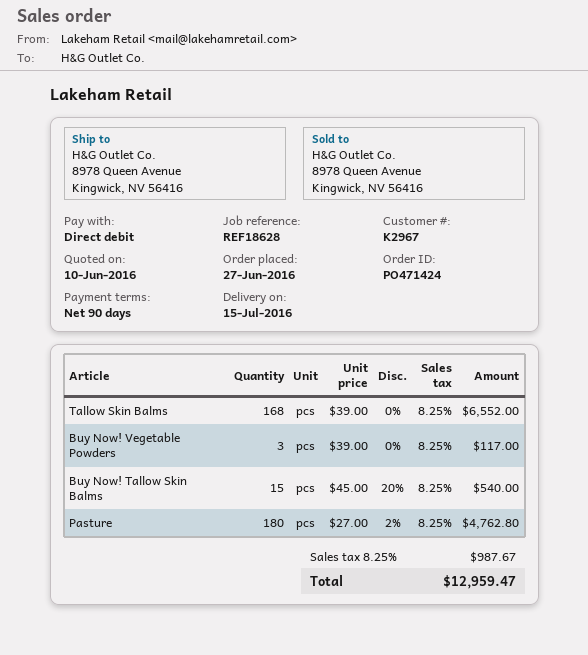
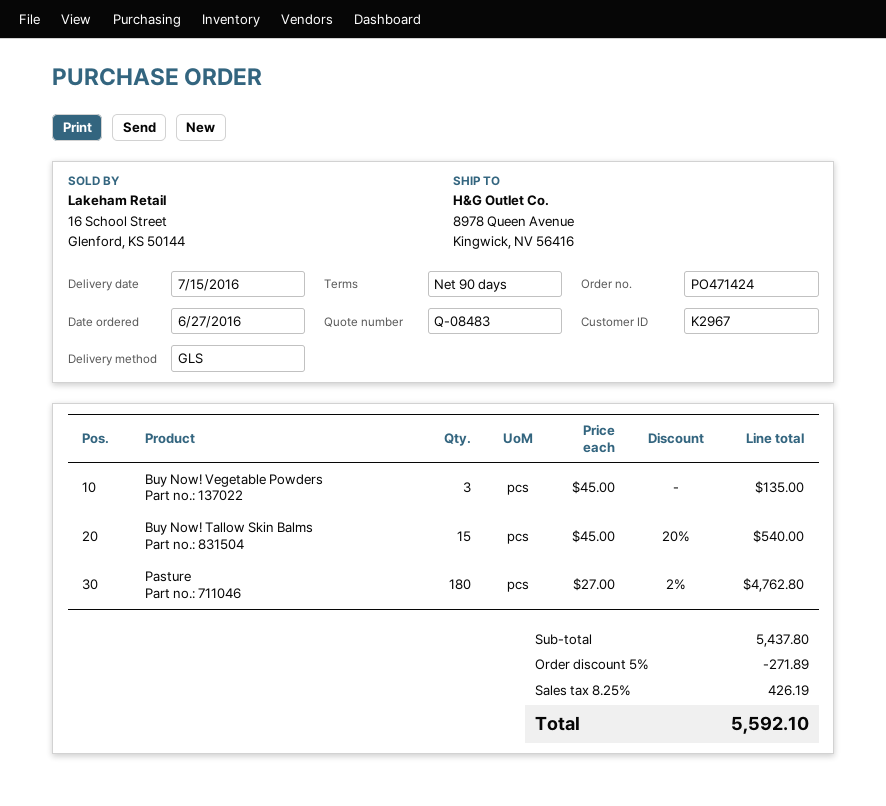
Tallow Skin Balms: 168 x 39.00 = 6552.00 -> none
Buy Now! Vegetable Powders: 3 x 39.00 = 117.00 -> 3 x 45.00 = 135.00
discount: none -> 5% = 271.89
tax: 8.25% = 987.67 -> 8.25% = 426.19
total: 12959.47 -> 5592.10

